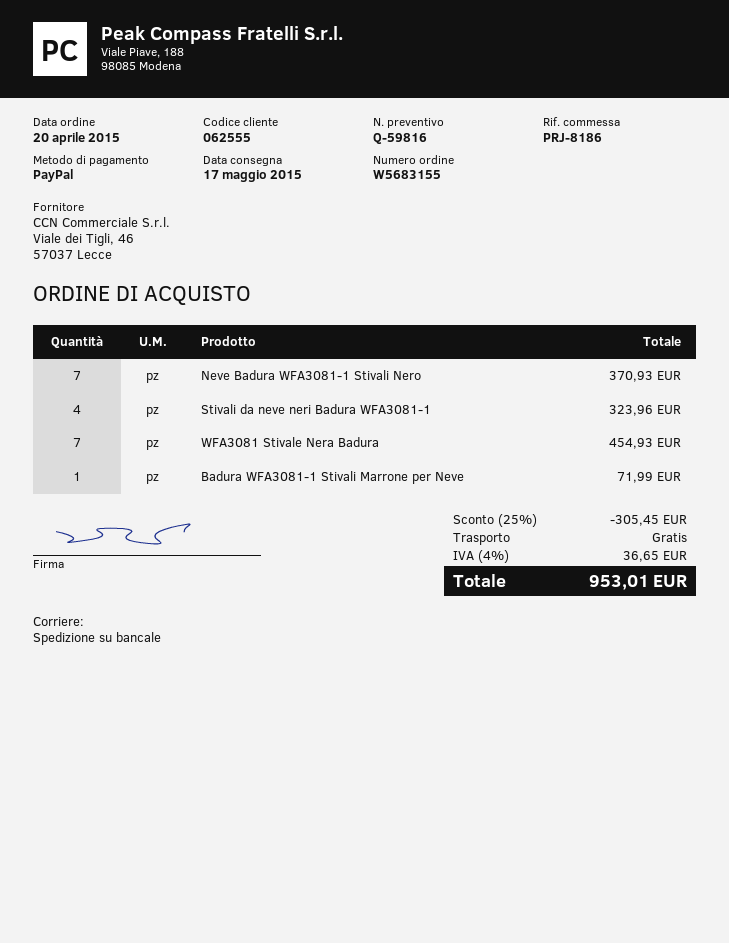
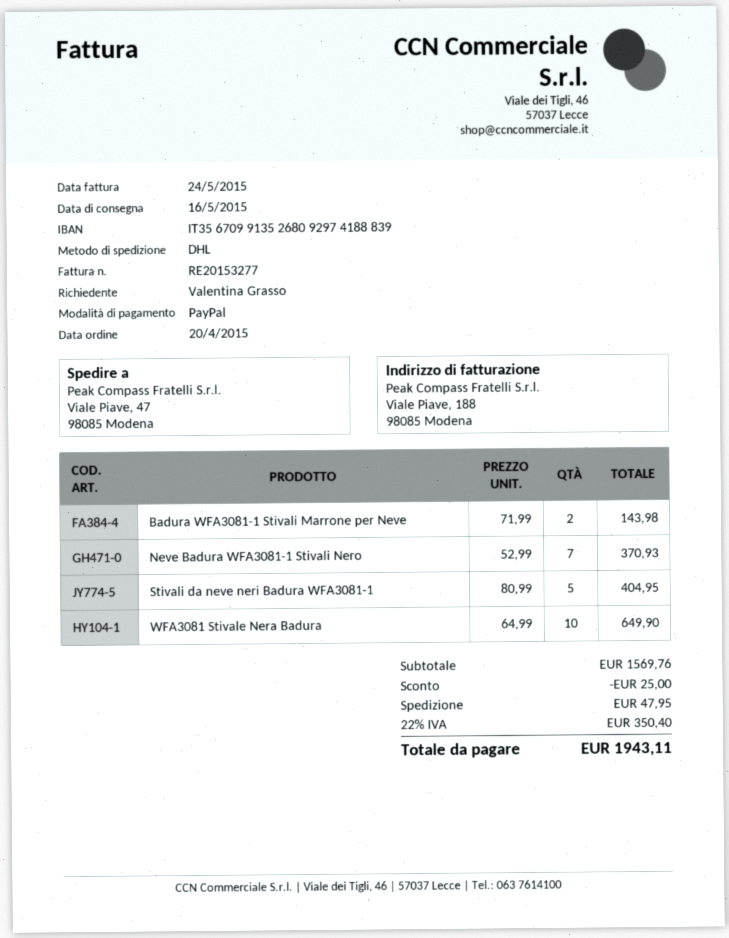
delivery date: 2015-05-17 -> 2015-05-16
shipping method: pallet freight -> DHL
Stivali da neve neri Badura WFA3081-1: 4 for 323.96 -> 5 for 404.95
WFA3081 Stivale Nera Badura: 7 for 454.93 -> 10 for 649.90
Badura WFA3081-1 Stivali Marrone per Neve: 1 for 71.99 -> 2 for 143.98
discount: 305.45 -> 25.00
shipping: 0.00 -> 47.95
tax: 4% = 36.65 -> 22% = 350.40
total: 953.01 -> 1943.11

